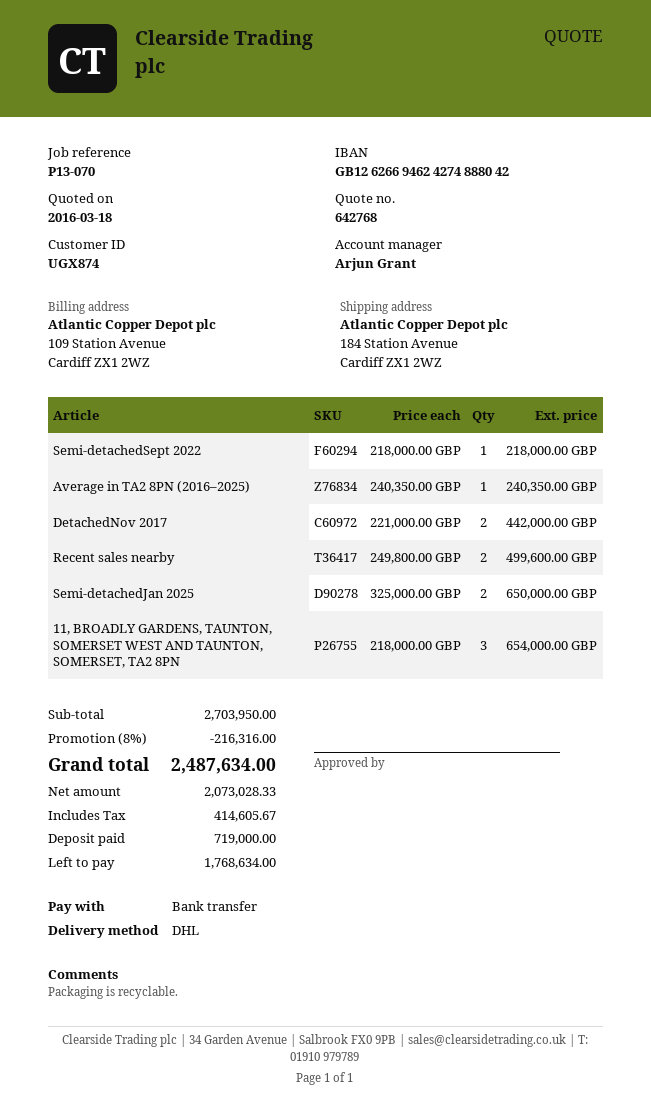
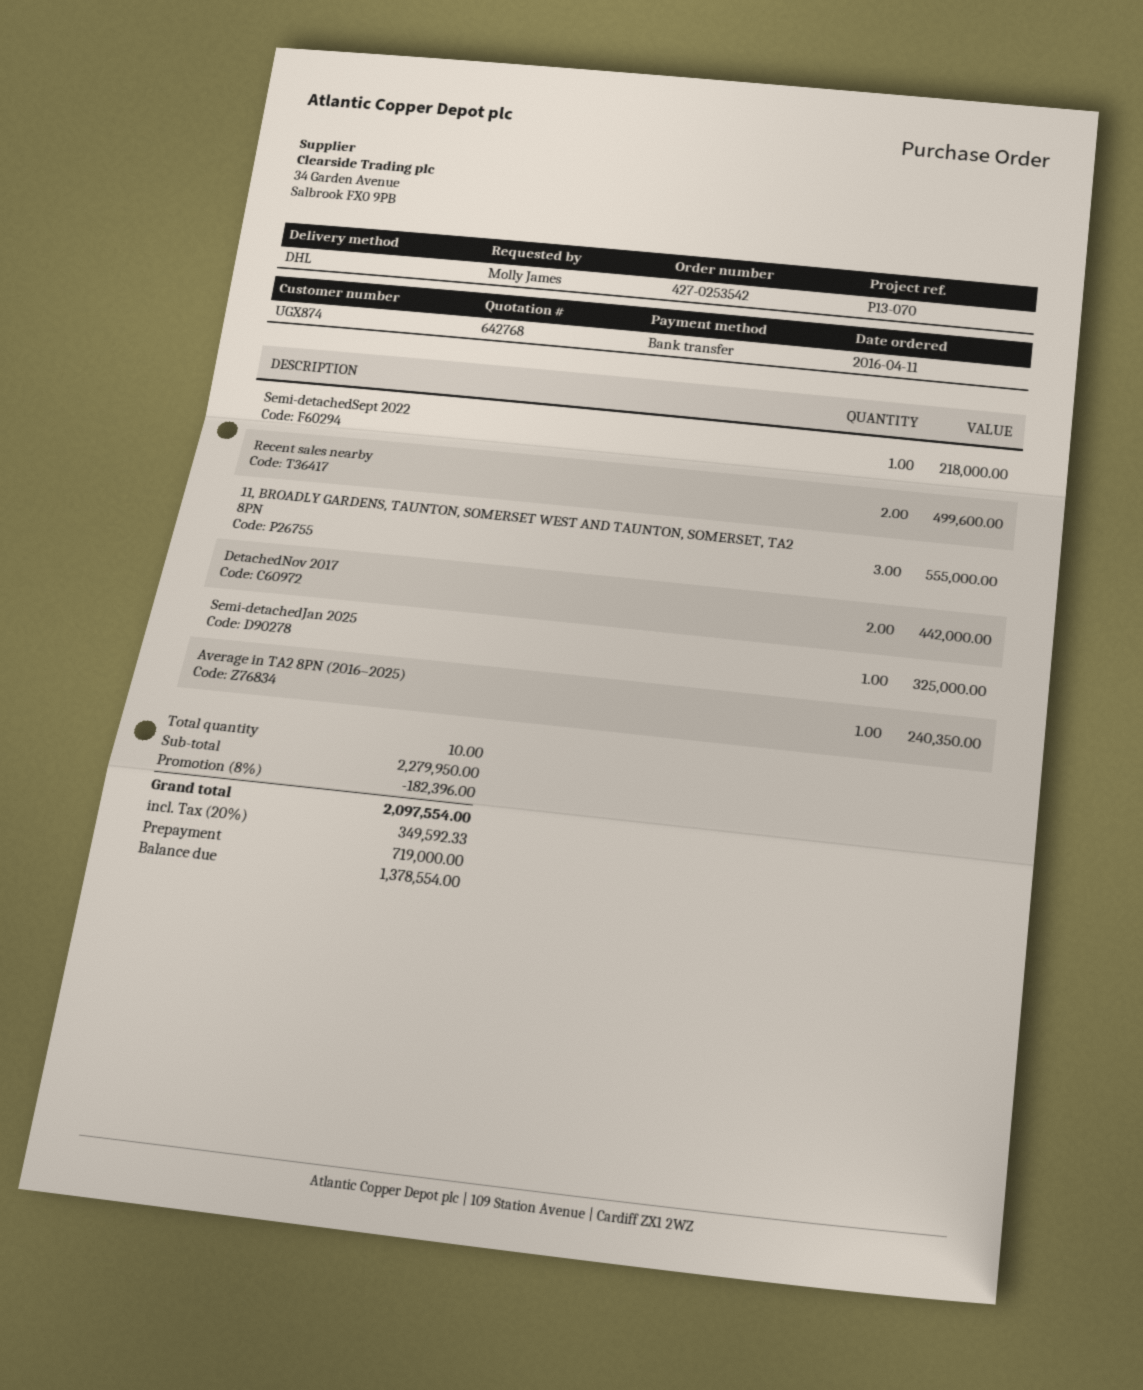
Semi-detachedJan 2025: 2 for 650000.00 -> 1 for 325000.00
11, BROADLY GARDENS, TAUNTON, SOMERSET WEST AND TAUNTON, SOMERSET, TA2 8PN: 3 for 654000.00 -> 3 for 555000.00
subtotal: 2703950.00 -> 2279950.00
discount: 8% = 216316.00 -> 8% = 182396.00
tax: 414605.67 -> 349592.33
total: 2487634.00 -> 2097554.00
balance: 1768634.00 -> 1378554.00

